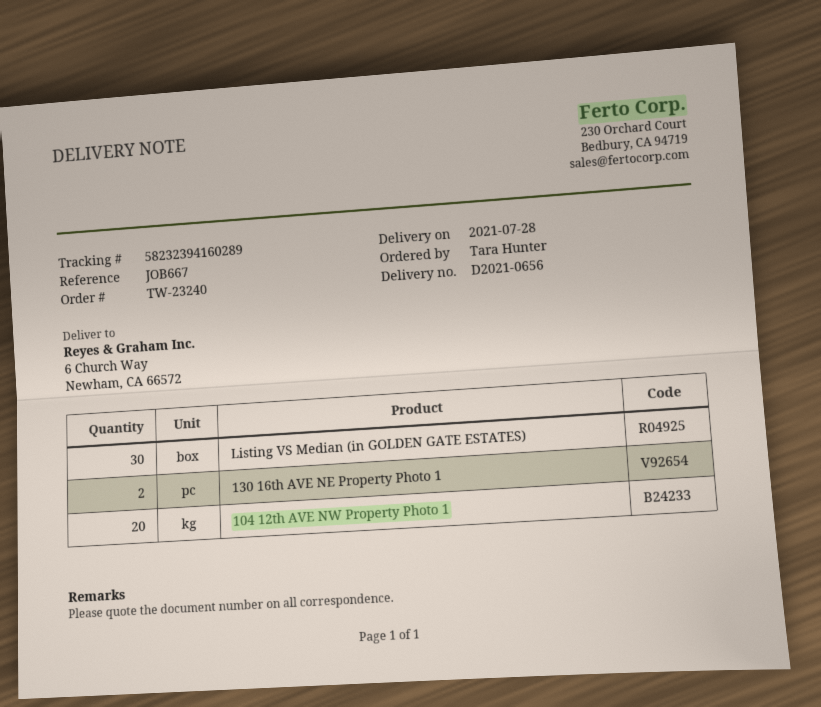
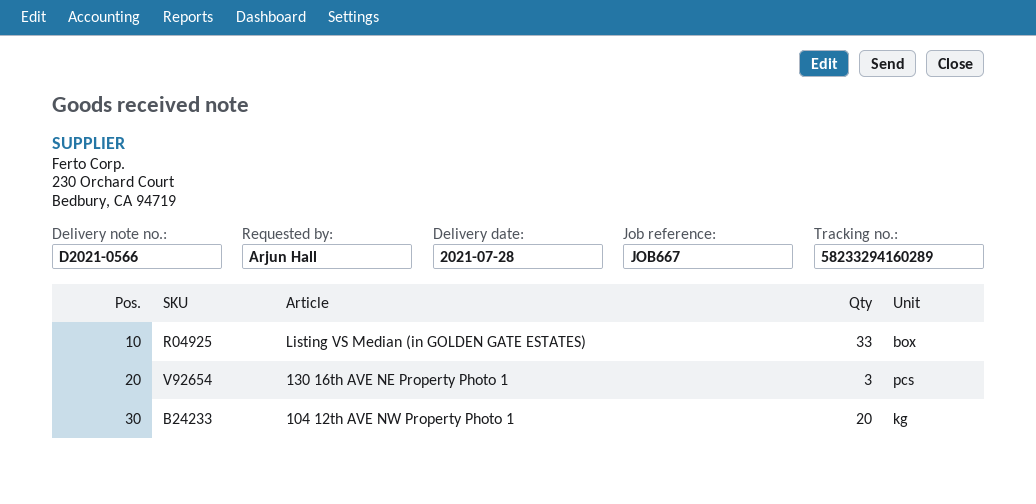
delivery note number: D2021-0656 -> D2021-0566
ordered by: Tara Hunter -> Arjun Hall
tracking number: 58232394160289 -> 58233294160289
Listing VS Median (in GOLDEN GATE ESTATES): 30 -> 33
130 16th AVE NE Property Photo 1: 2 -> 3

